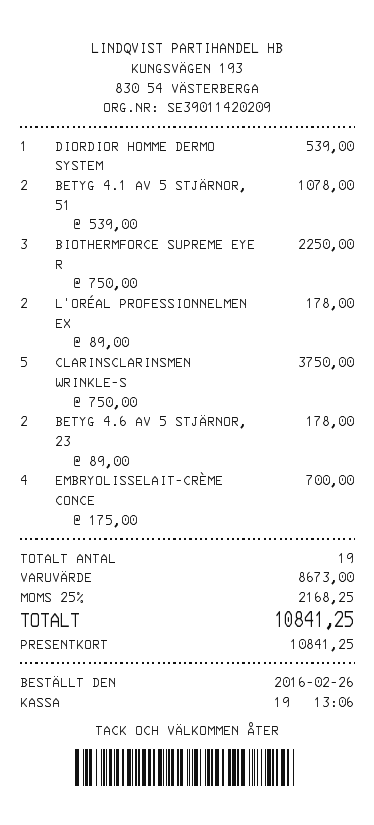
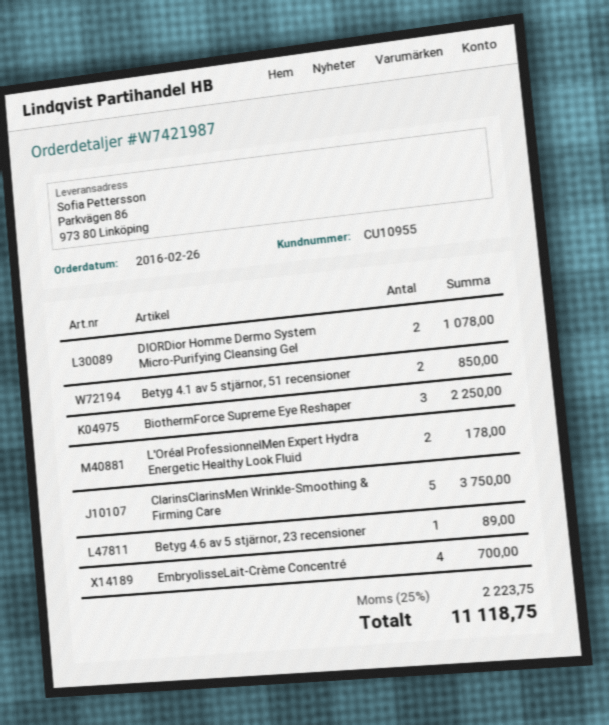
DIORDIOR HOMME DERMO SYSTEM: 1 for 539.00 -> 2 for 1078.00
BETYG 4.1 AV 5 STJÄRNOR, 51: 2 for 1078.00 -> 2 for 850.00
BETYG 4.6 AV 5 STJÄRNOR, 23: 2 for 178.00 -> 1 for 89.00
tax: 25% = 2168.25 -> 25% = 2223.75
total: 10841.25 -> 11118.75

